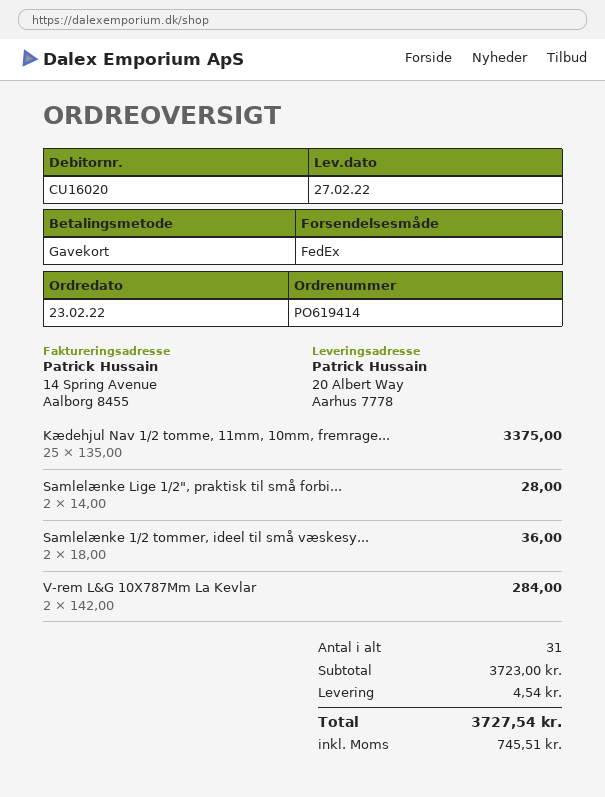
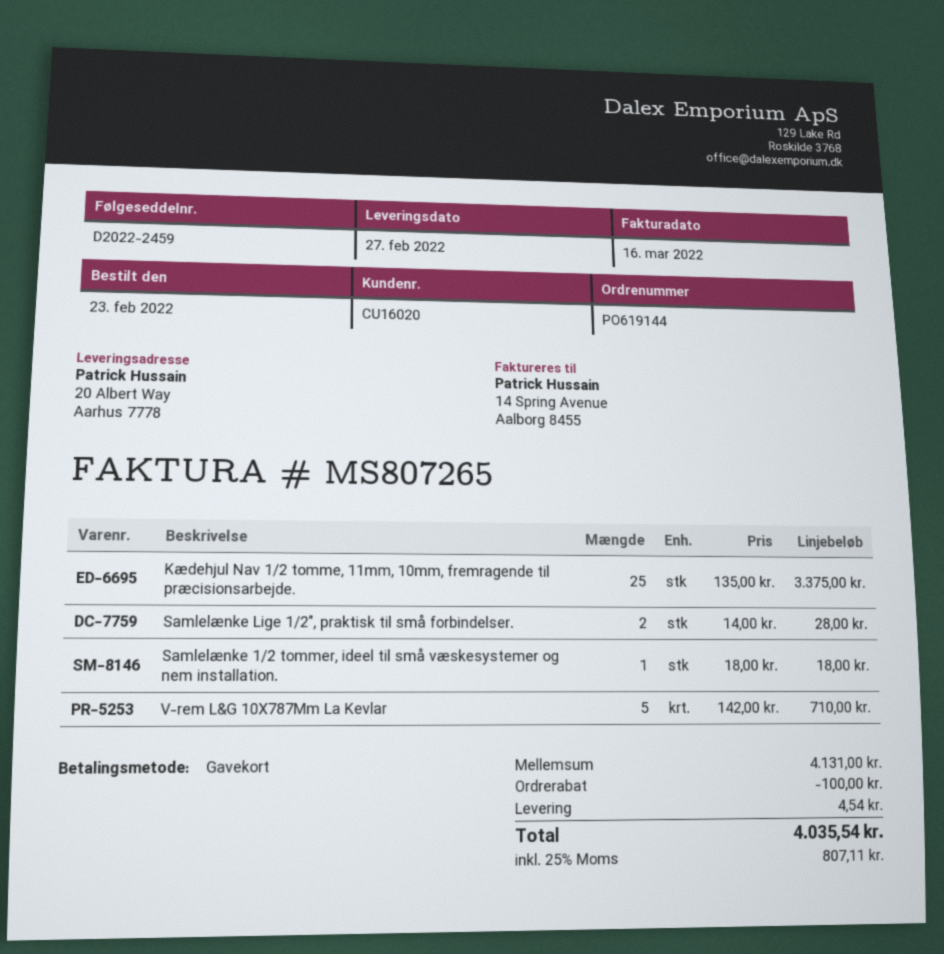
order number: PO619414 -> PO619144
Samlelænke 1/2 tommer, ideel til små væskesy...: 2 x 18.00 = 36.00 -> 1 x 18.00 = 18.00
V-rem L&G 10X787Mm La Kevlar: 2 x 142.00 = 284.00 -> 5 x 142.00 = 710.00
subtotal: 3723.00 -> 4131.00
discount: none -> 100.00
tax: 745.51 -> 807.11
total: 3727.54 -> 4035.54

